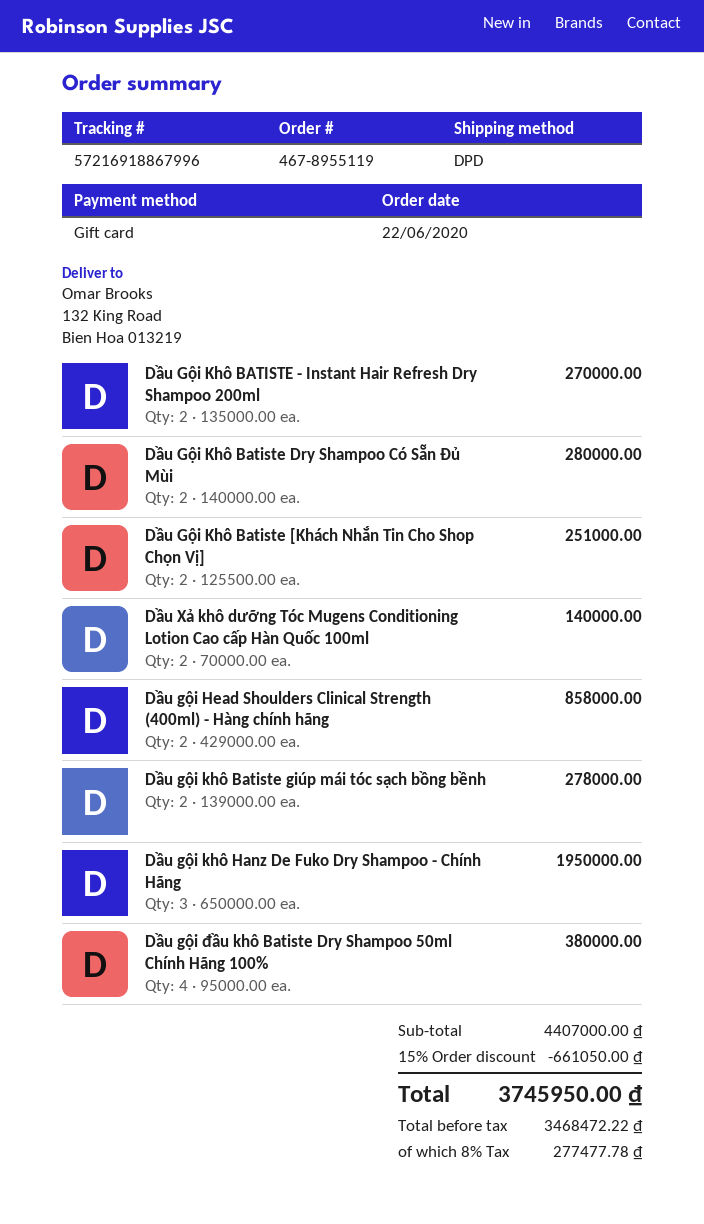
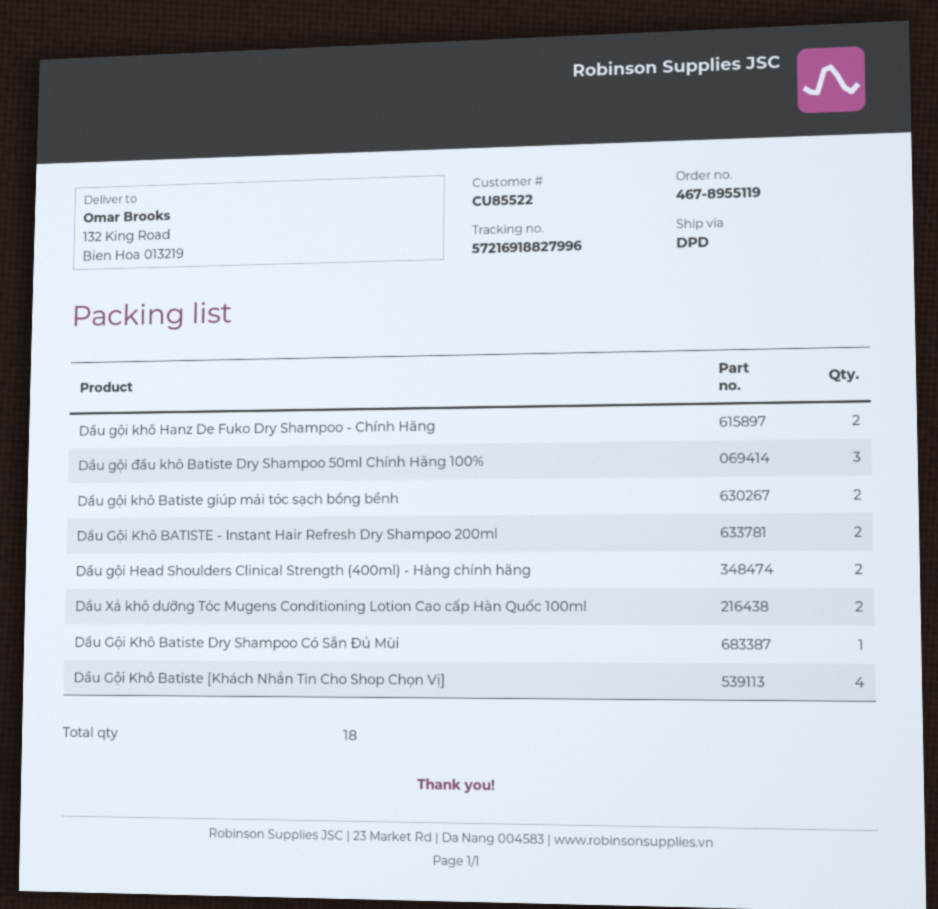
tracking number: 57216918867996 -> 57216918827996
Dầu Gội Khô Batiste Dry Shampoo Có Sẵn Đủ Mùi: 2 -> 1
Dầu Gội Khô Batiste [Khách Nhắn Tin Cho Shop Chọn Vị]: 2 -> 4
Dầu gội khô Hanz De Fuko Dry Shampoo - Chính Hãng: 3 -> 2
Dầu gội đầu khô Batiste Dry Shampoo 50ml Chính Hãng 100%: 4 -> 3

